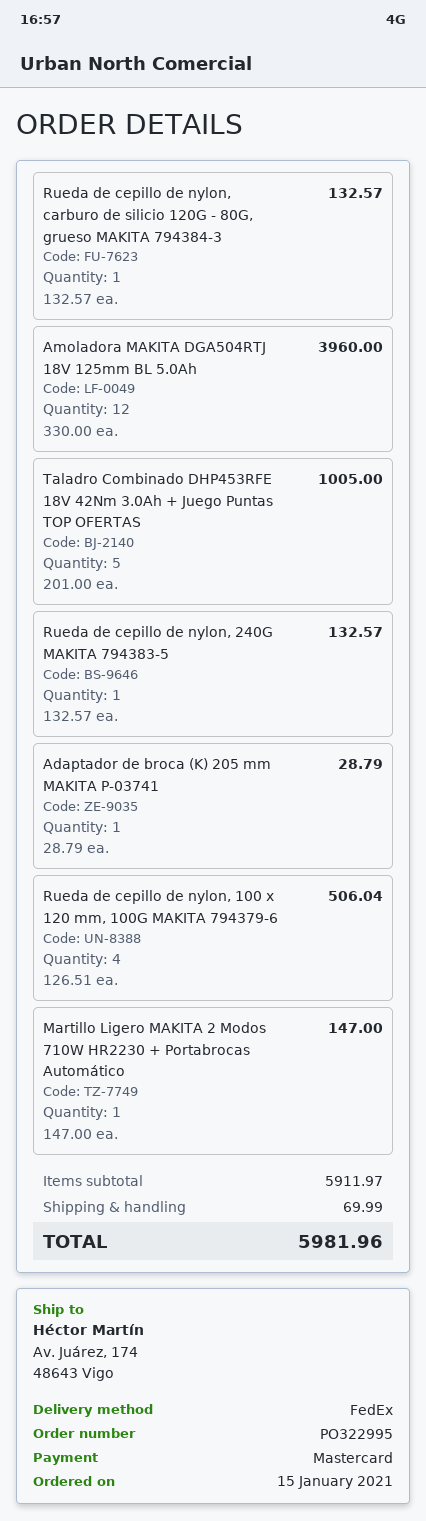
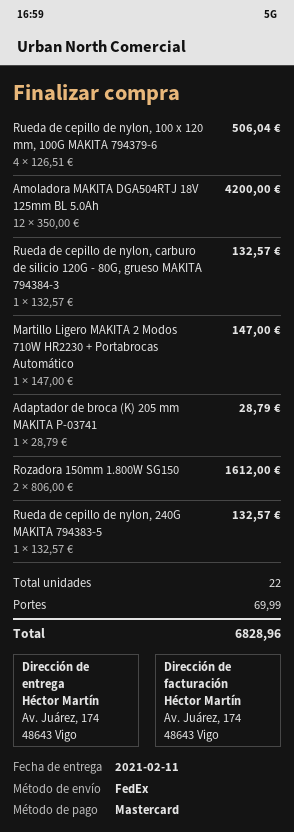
Amoladora MAKITA DGA504RTJ 18V 125mm BL 5.0Ah: 12 x 330.00 = 3960.00 -> 12 x 350.00 = 4200.00
Taladro Combinado DHP453RFE 18V 42Nm 3.0Ah + Juego Puntas TOP OFERTAS: 5 x 201.00 = 1005.00 -> none
Rozadora 150mm 1.800W SG150: none -> 2 x 806.00 = 1612.00
total: 5981.96 -> 6828.96

